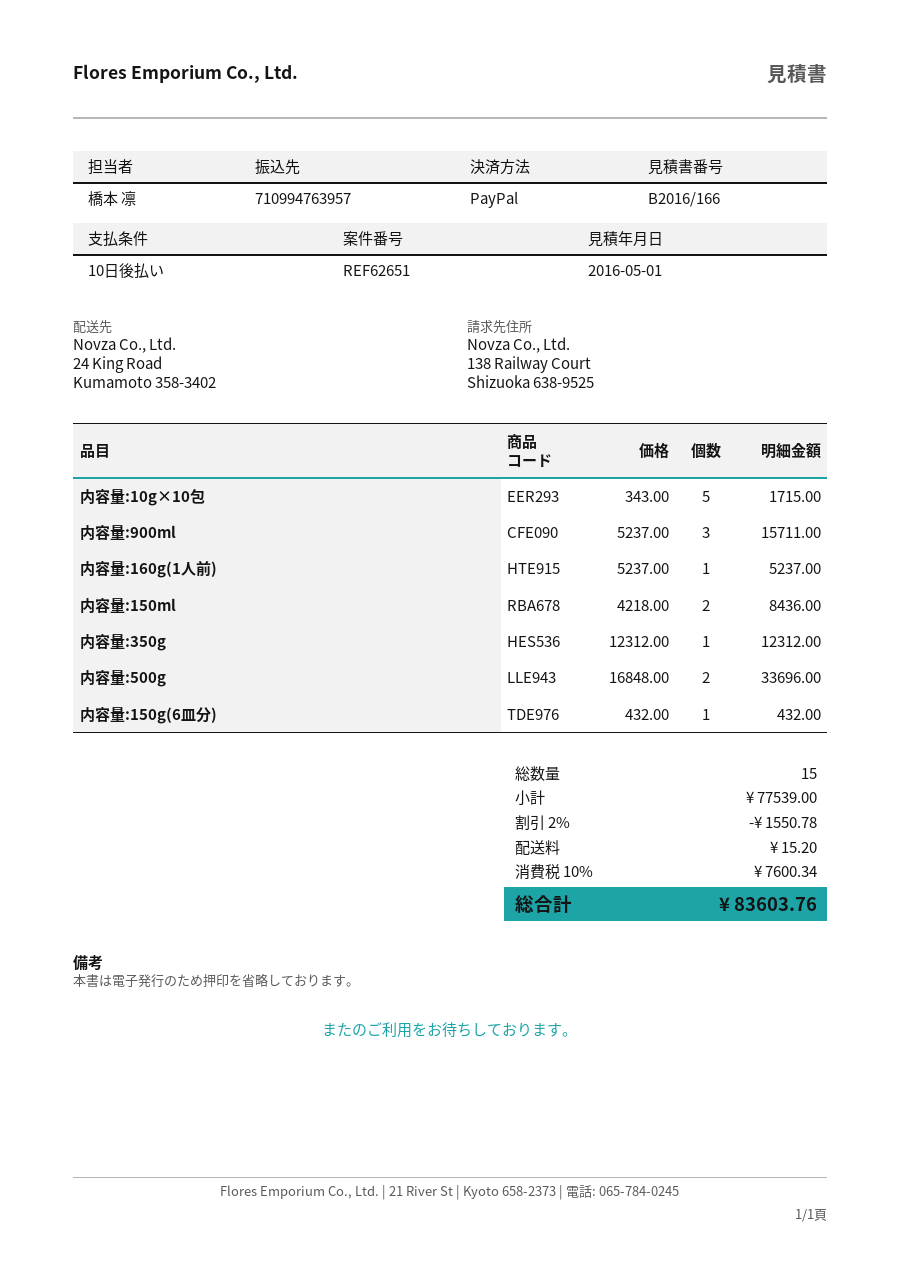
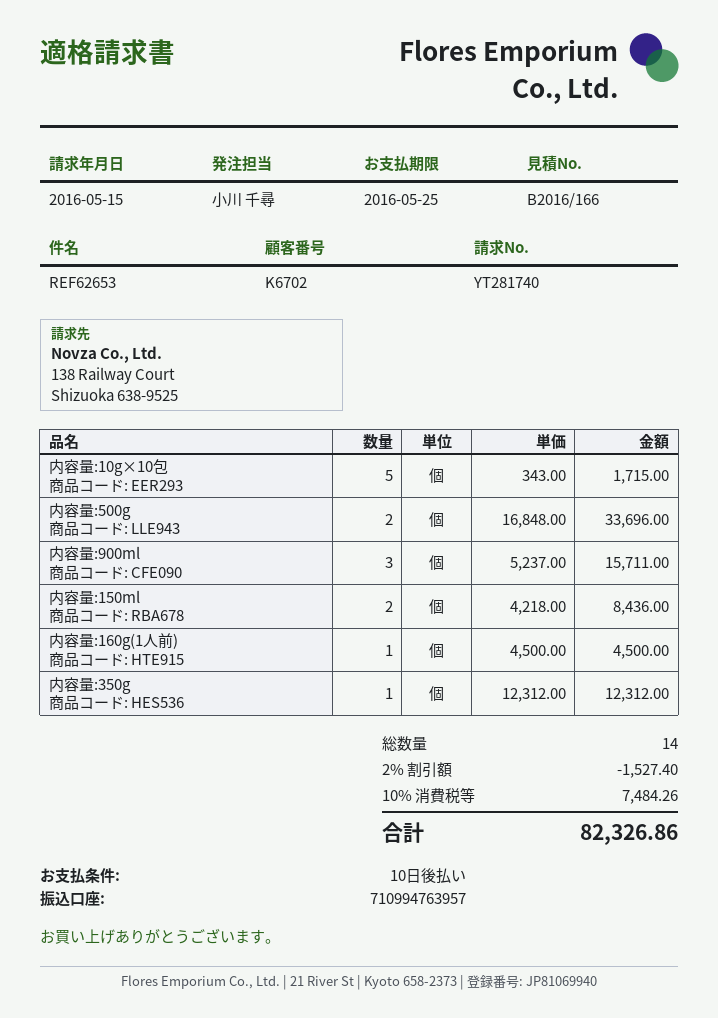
reference: REF62651 -> REF62653
内容量:160g(1人前): 1 x 5237.00 = 5237.00 -> 1 x 4500.00 = 4500.00
内容量:150g(6皿分): 1 x 432.00 = 432.00 -> none
total quantity: 15 -> 14
discount: 2% = 1550.78 -> 2% = 1527.40
shipping: 15.20 -> none
tax: 10% = 7600.34 -> 10% = 7484.26
total: 83603.76 -> 82326.86

